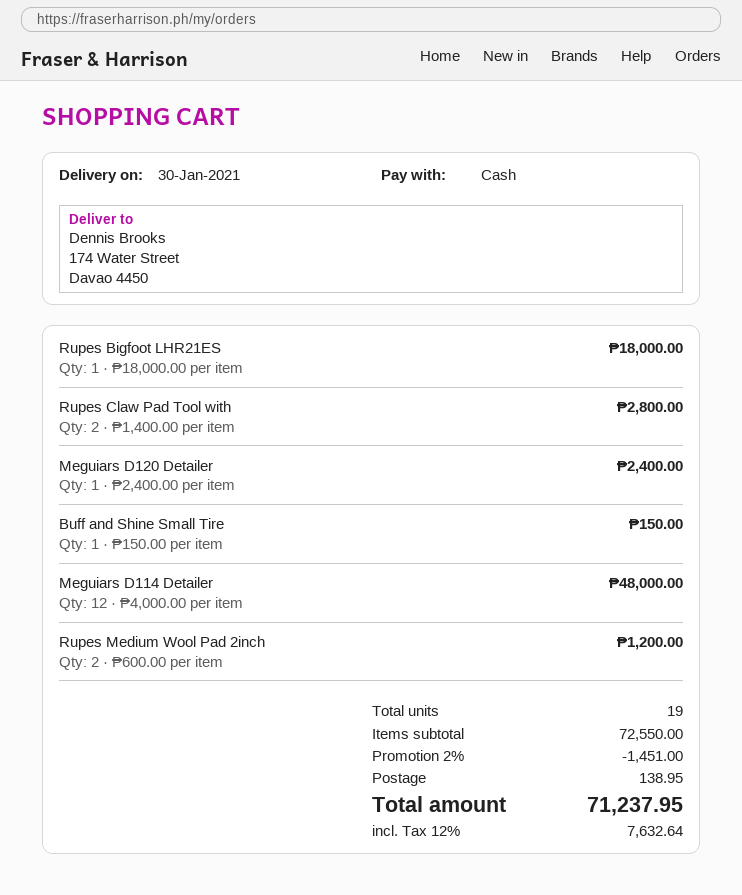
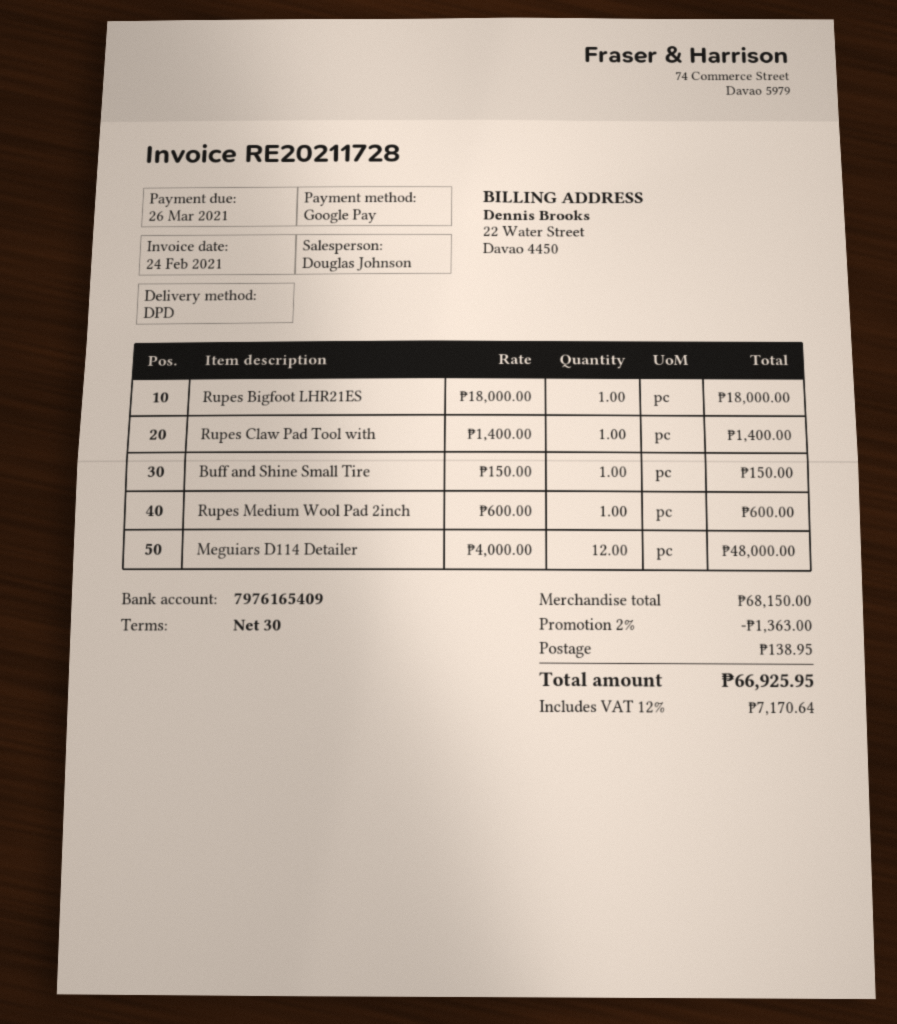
payment method: cash -> Google Pay
Rupes Claw Pad Tool with: 2 x 1400.00 = 2800.00 -> 1 x 1400.00 = 1400.00
Meguiars D120 Detailer: 1 x 2400.00 = 2400.00 -> none
Rupes Medium Wool Pad 2inch: 2 x 600.00 = 1200.00 -> 1 x 600.00 = 600.00
subtotal: 72550.00 -> 68150.00
discount: 2% = 1451.00 -> 2% = 1363.00
tax: 12% = 7632.64 -> 12% = 7170.64
total: 71237.95 -> 66925.95

